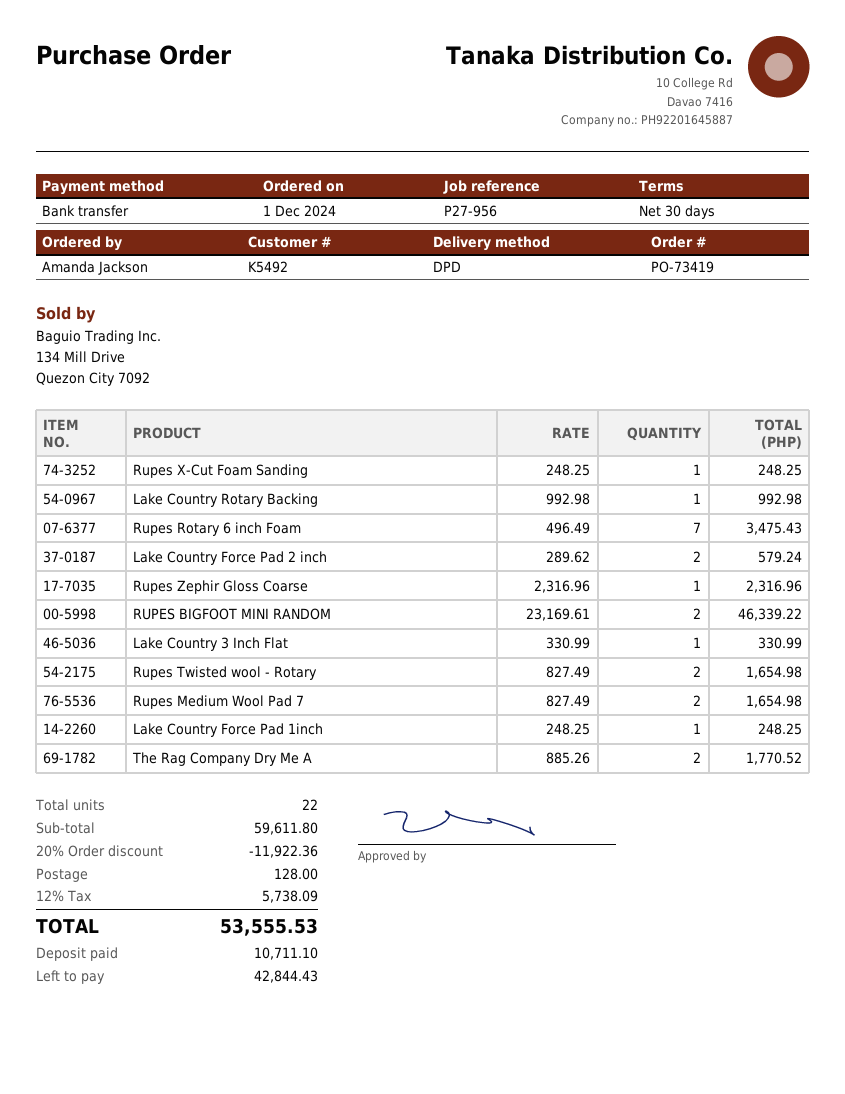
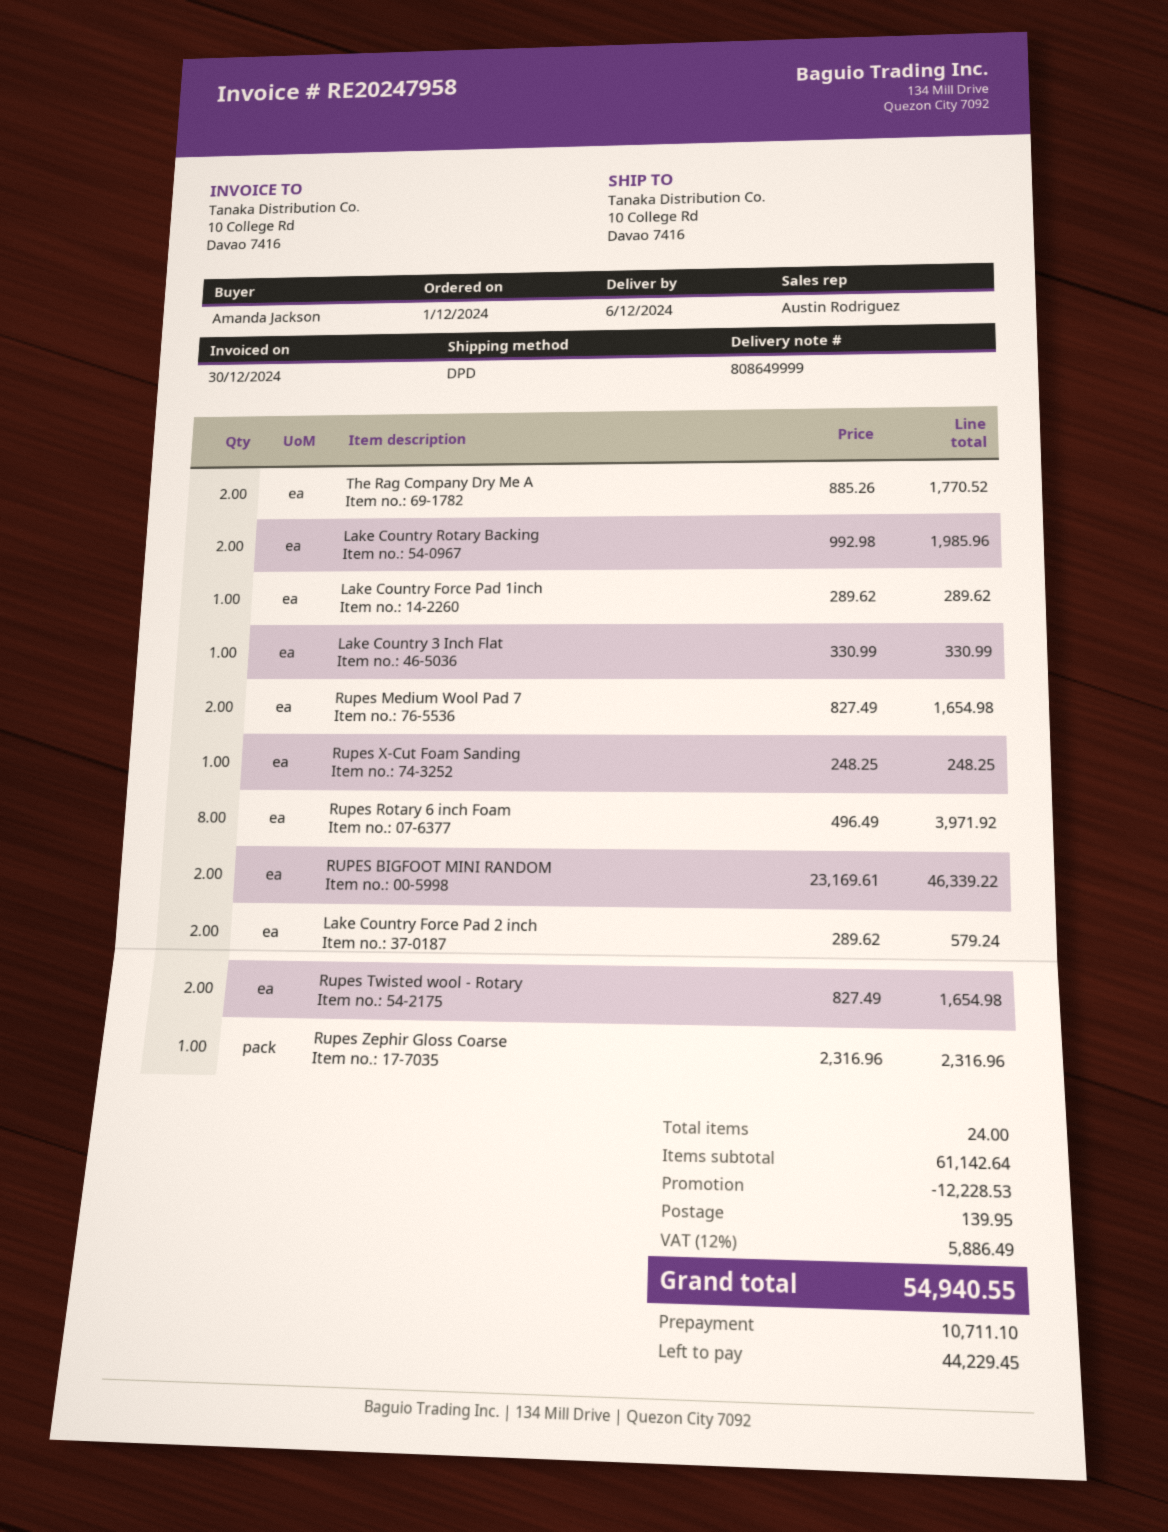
Lake Country Rotary Backing: 1 x 992.98 = 992.98 -> 2 x 992.98 = 1985.96
Rupes Rotary 6 inch Foam: 7 x 496.49 = 3475.43 -> 8 x 496.49 = 3971.92
Lake Country Force Pad 1inch: 1 x 248.25 = 248.25 -> 1 x 289.62 = 289.62
total quantity: 22 -> 24
subtotal: 59611.80 -> 61142.64
discount: 11922.36 -> 12228.53
shipping: 128.00 -> 139.95
tax: 12% = 5738.09 -> 12% = 5886.49
total: 53555.53 -> 54940.55
balance: 42844.43 -> 44229.45

